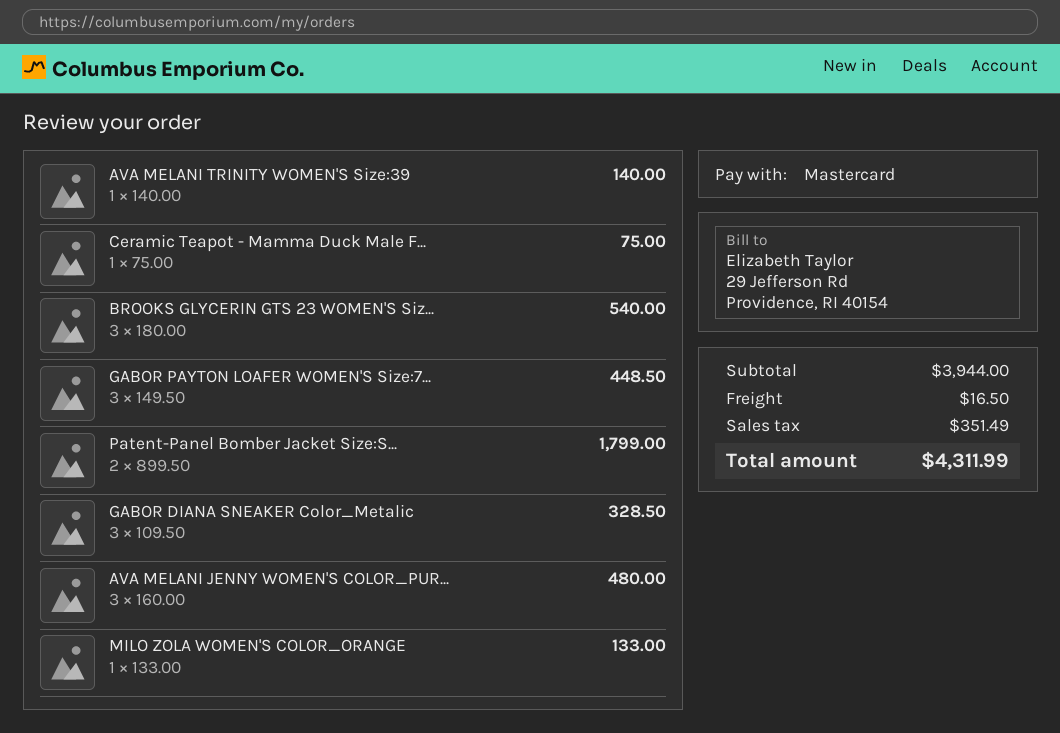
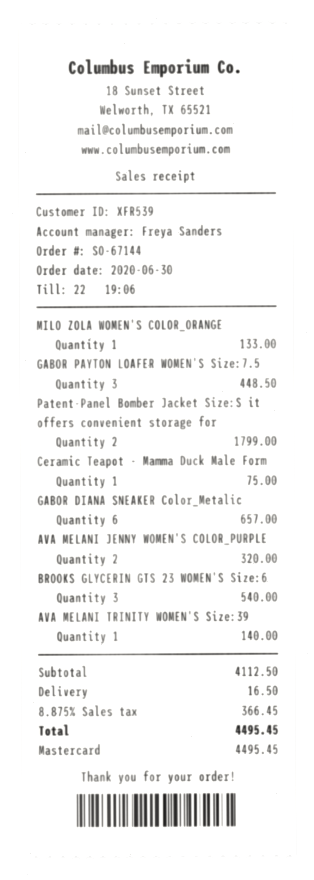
GABOR DIANA SNEAKER Color_Metalic: 3 for 328.50 -> 6 for 657.00
AVA MELANI JENNY WOMEN'S COLOR_PUR...: 3 for 480.00 -> 2 for 320.00
subtotal: 3944.00 -> 4112.50
tax: 351.49 -> 366.45
total: 4311.99 -> 4495.45

